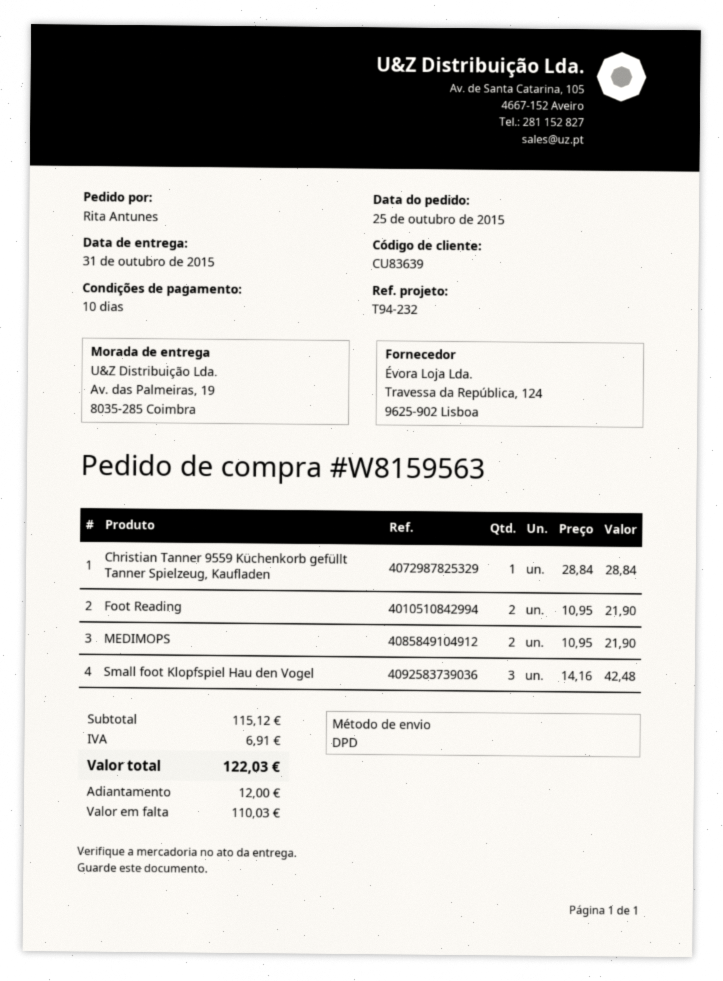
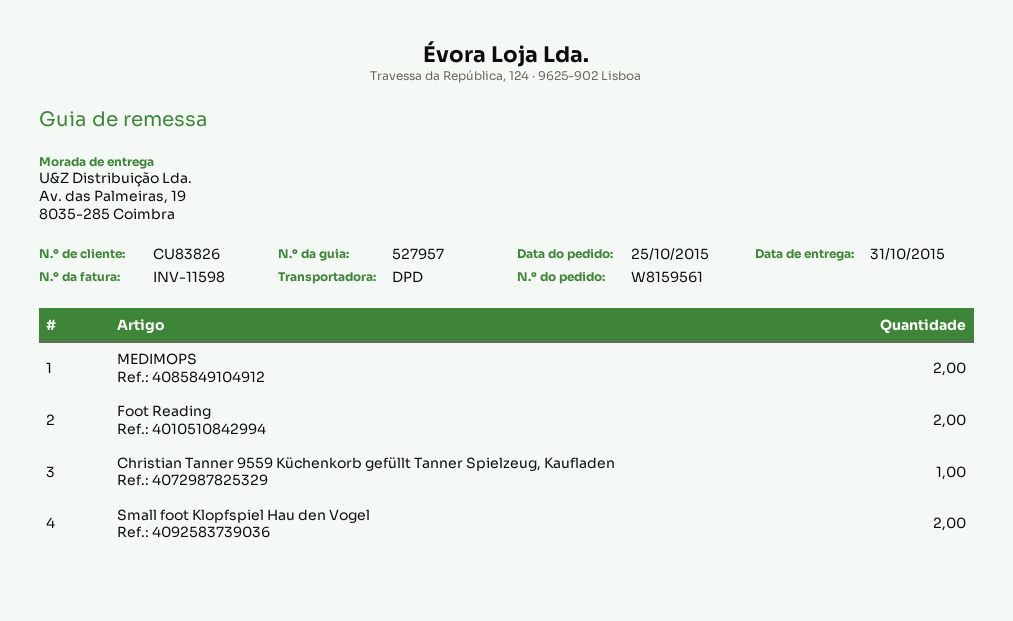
order number: W8159563 -> W8159561
customer number: CU83639 -> CU83826
Small foot Klopfspiel Hau den Vogel: 3 -> 2

